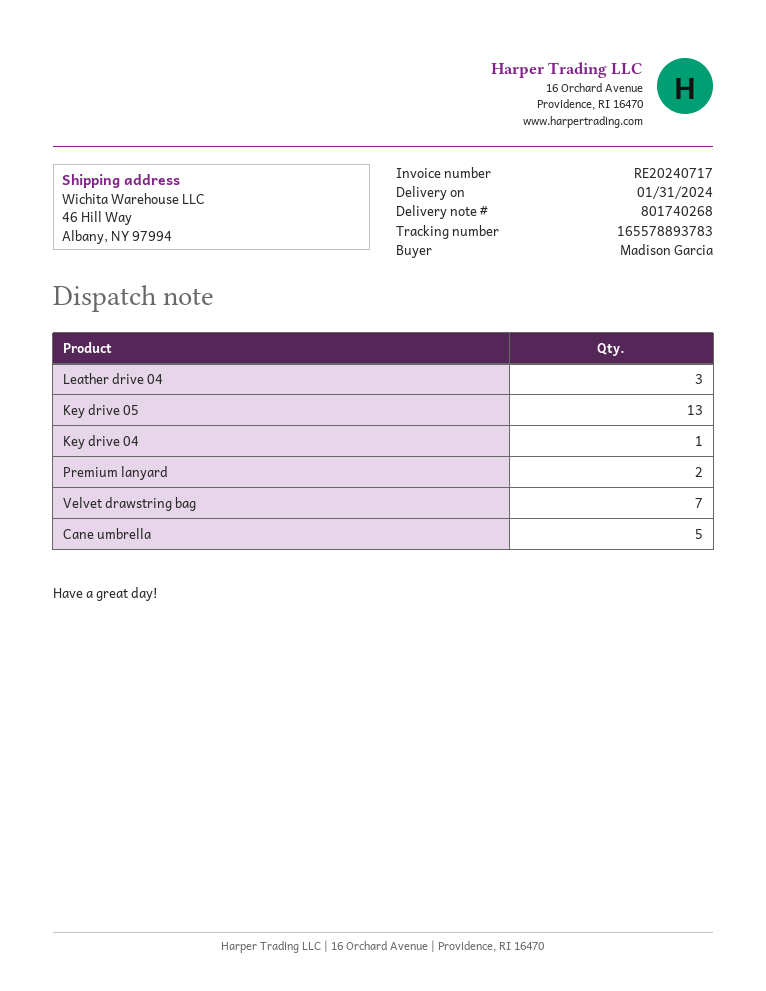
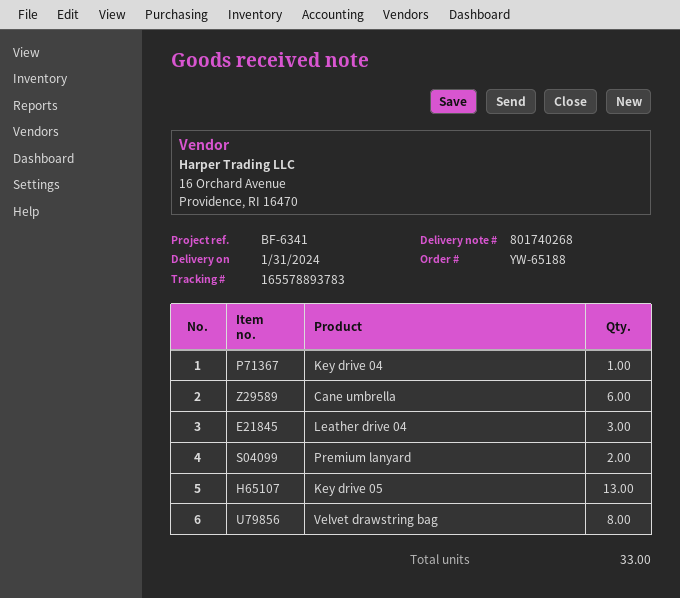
Velvet drawstring bag: 7 -> 8
Cane umbrella: 5 -> 6

